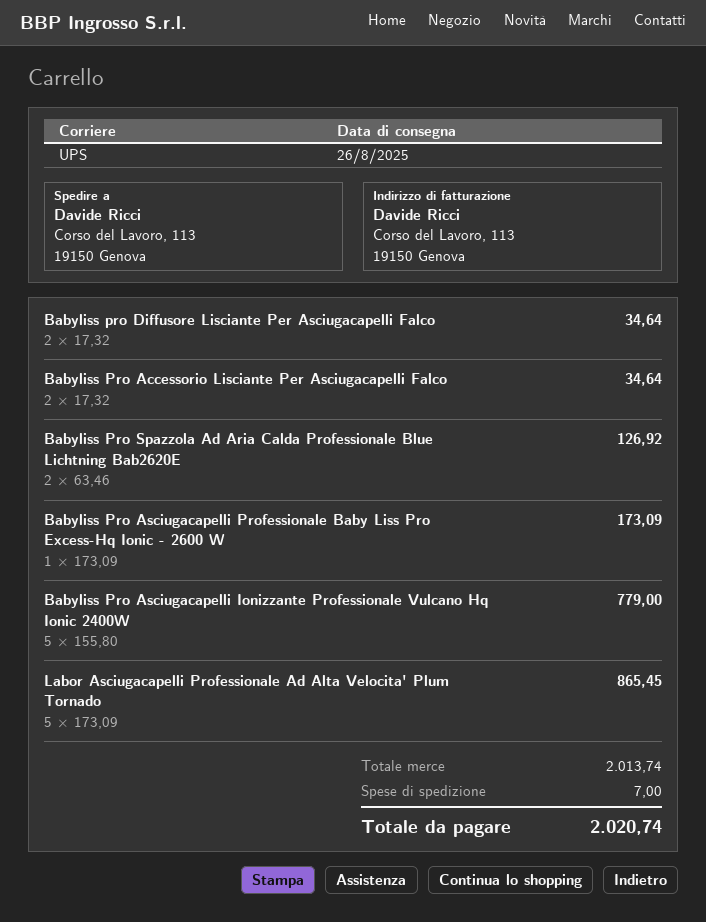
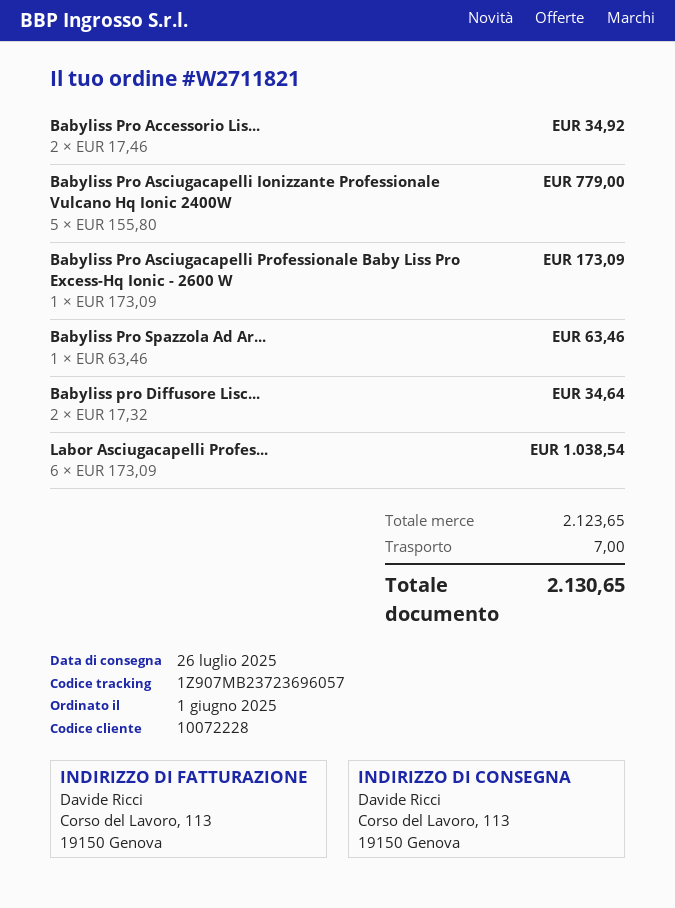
delivery date: 2025-08-26 -> 2025-07-26
Babyliss Pro Accessorio Lisciante Per Asciugacapelli Falco: 2 x 17.32 = 34.64 -> 2 x 17.46 = 34.92
Babyliss Pro Spazzola Ad Aria Calda Professionale Blue Lichtning Bab2620E: 2 x 63.46 = 126.92 -> 1 x 63.46 = 63.46
Labor Asciugacapelli Professionale Ad Alta Velocita' Plum Tornado: 5 x 173.09 = 865.45 -> 6 x 173.09 = 1038.54
subtotal: 2013.74 -> 2123.65
total: 2020.74 -> 2130.65

